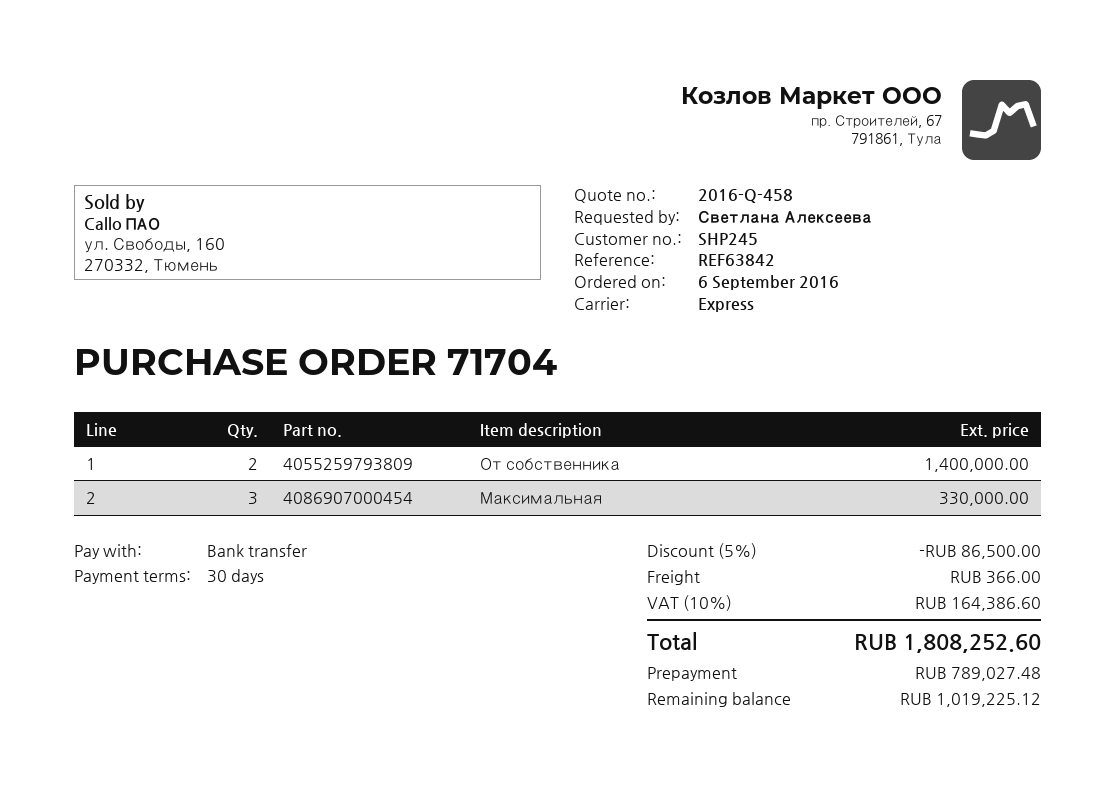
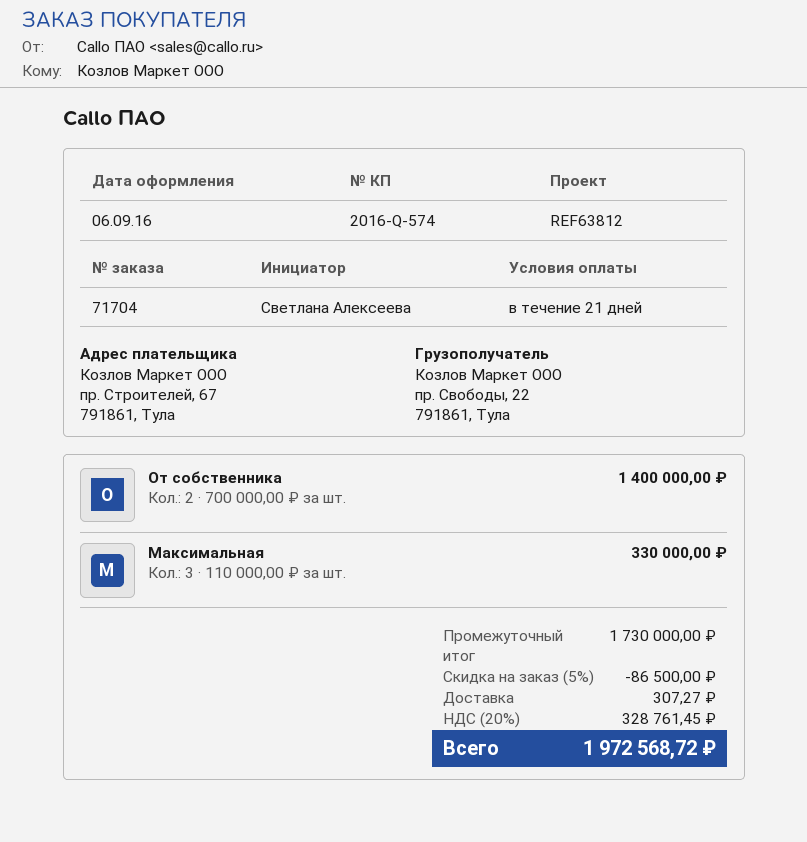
quote number: 2016-Q-458 -> 2016-Q-574
payment terms: 30 days -> 21 days
reference: REF63842 -> REF63812
shipping: 366.00 -> 307.27
tax: 10% = 164386.60 -> 20% = 328761.45
total: 1808252.60 -> 1972568.72

